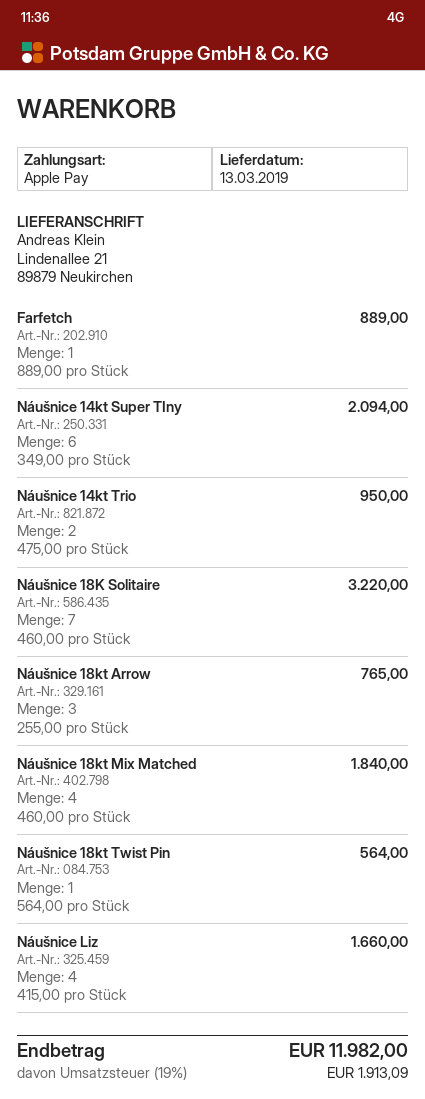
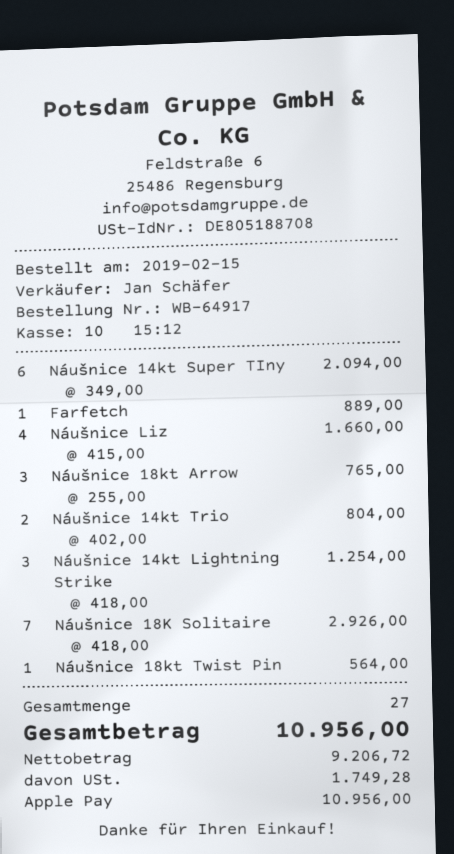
Náušnice 14kt Trio: 2 x 475.00 = 950.00 -> 2 x 402.00 = 804.00
Náušnice 18K Solitaire: 7 x 460.00 = 3220.00 -> 7 x 418.00 = 2926.00
Náušnice 18kt Mix Matched: 4 x 460.00 = 1840.00 -> none
Náušnice 14kt Lightning Strike: none -> 3 x 418.00 = 1254.00
tax: 1913.09 -> 1749.28
total: 11982.00 -> 10956.00

